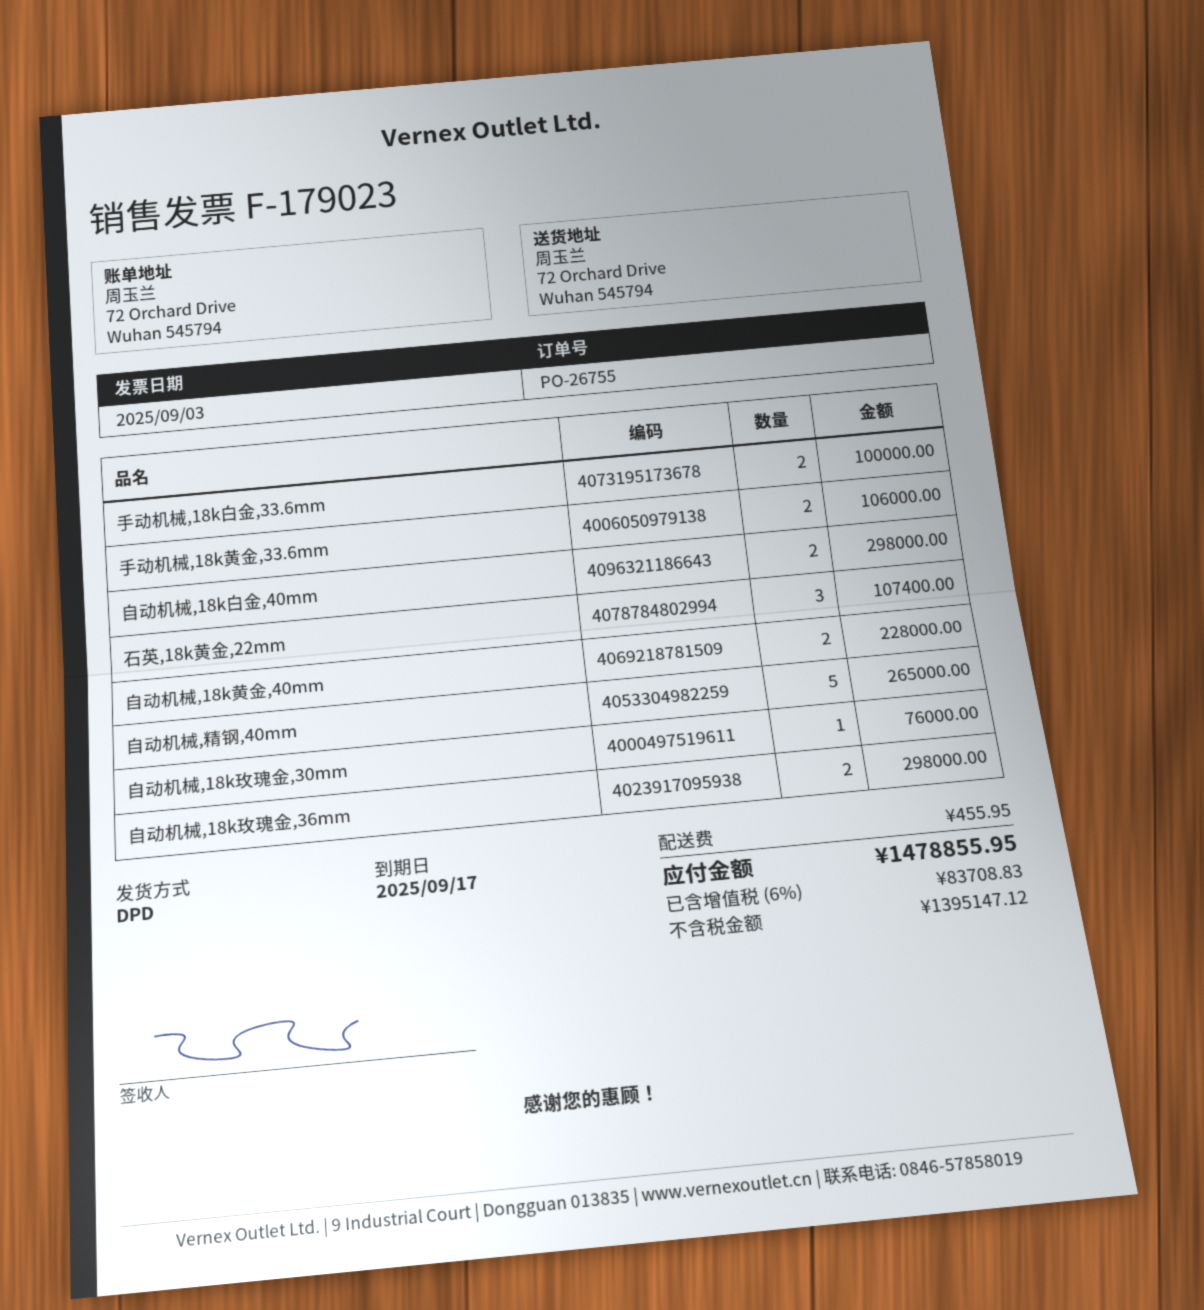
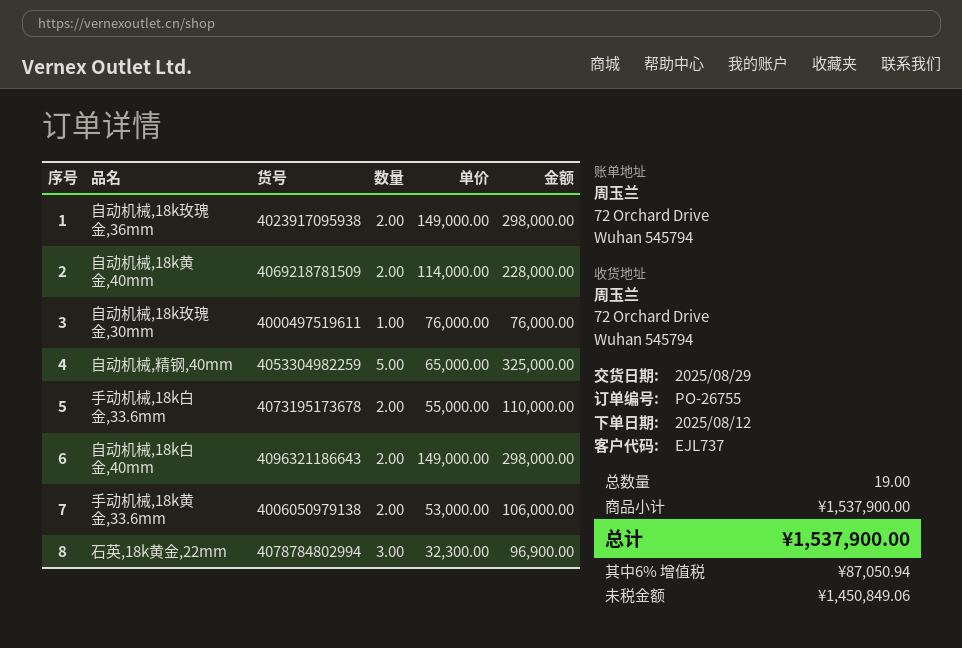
手动机械,18k白金,33.6mm: 2 for 100000.00 -> 2 for 110000.00
石英,18k黄金,22mm: 3 for 107400.00 -> 3 for 96900.00
自动机械,精钢,40mm: 5 for 265000.00 -> 5 for 325000.00
shipping: 455.95 -> none
net: 1395147.12 -> 1450849.06
tax: 6% = 83708.83 -> 6% = 87050.94
total: 1478855.95 -> 1537900.00

